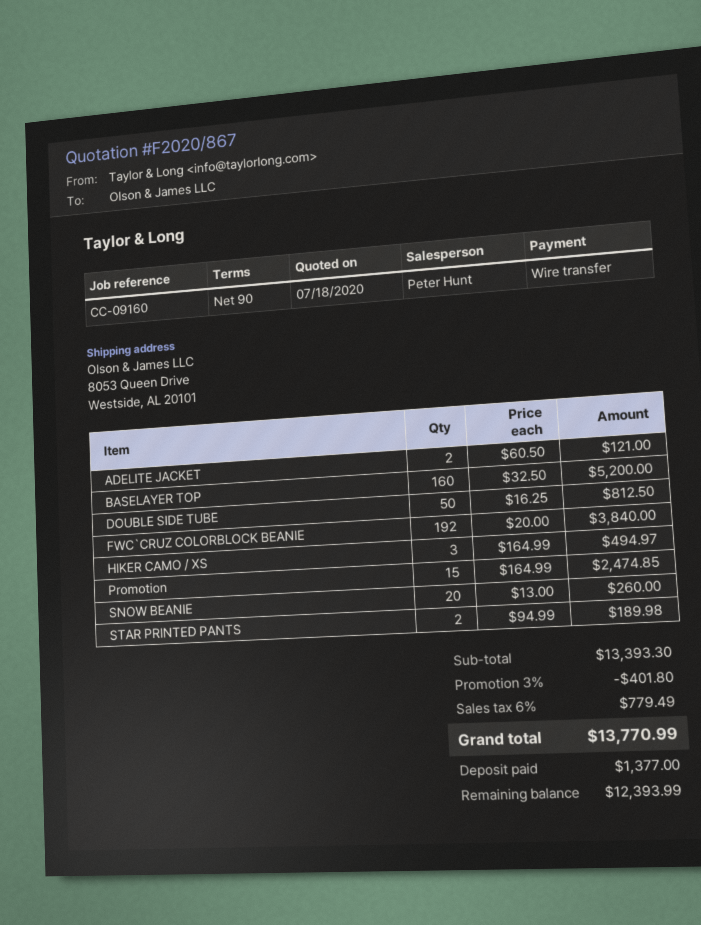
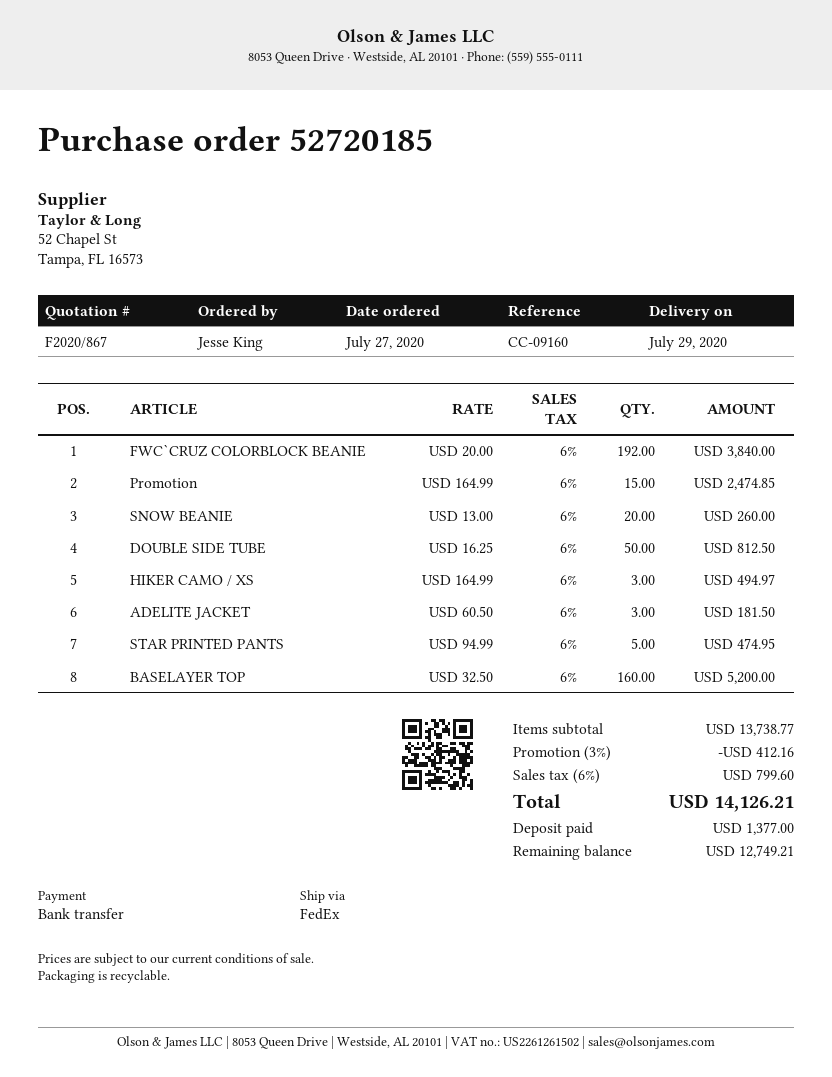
ADELITE JACKET: 2 x 60.50 = 121.00 -> 3 x 60.50 = 181.50
STAR PRINTED PANTS: 2 x 94.99 = 189.98 -> 5 x 94.99 = 474.95
subtotal: 13393.30 -> 13738.77
discount: 3% = 401.80 -> 3% = 412.16
tax: 6% = 779.49 -> 6% = 799.60
total: 13770.99 -> 14126.21
balance: 12393.99 -> 12749.21

